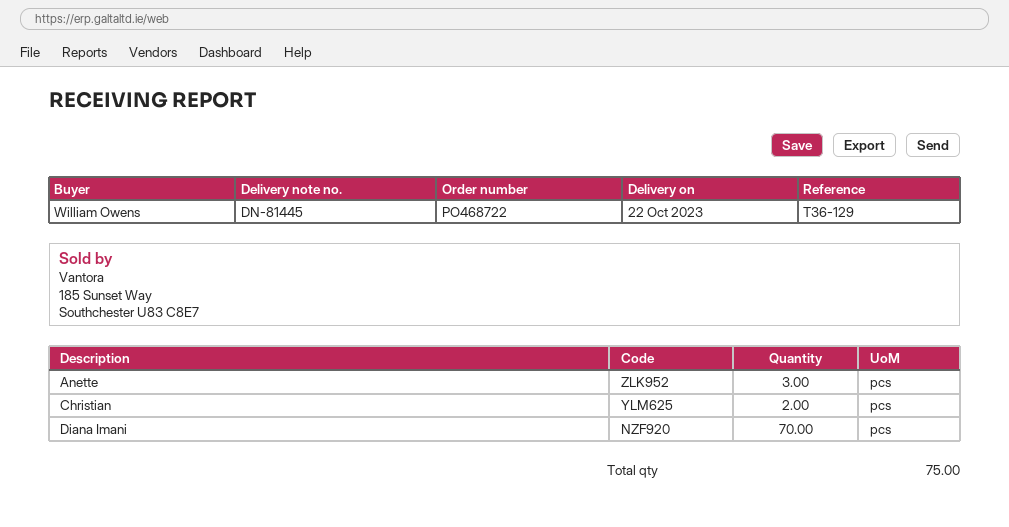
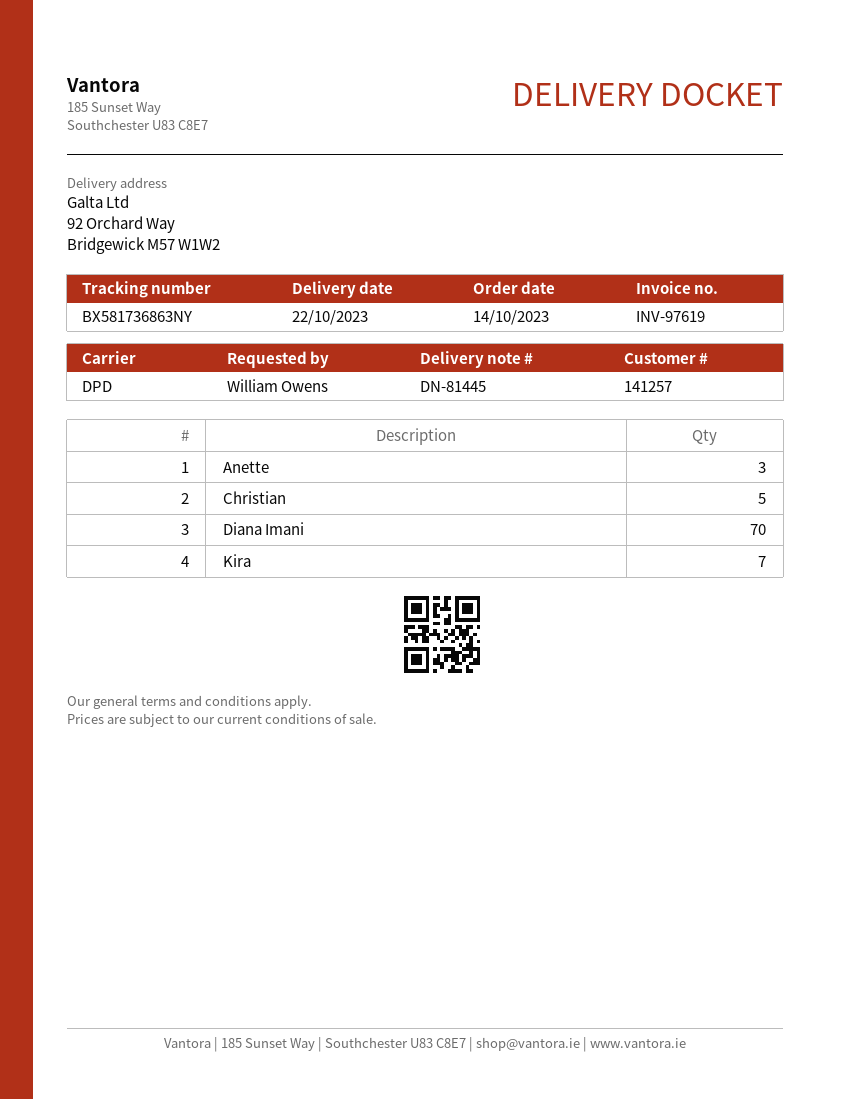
Christian: 2 -> 5
Kira: none -> 7

